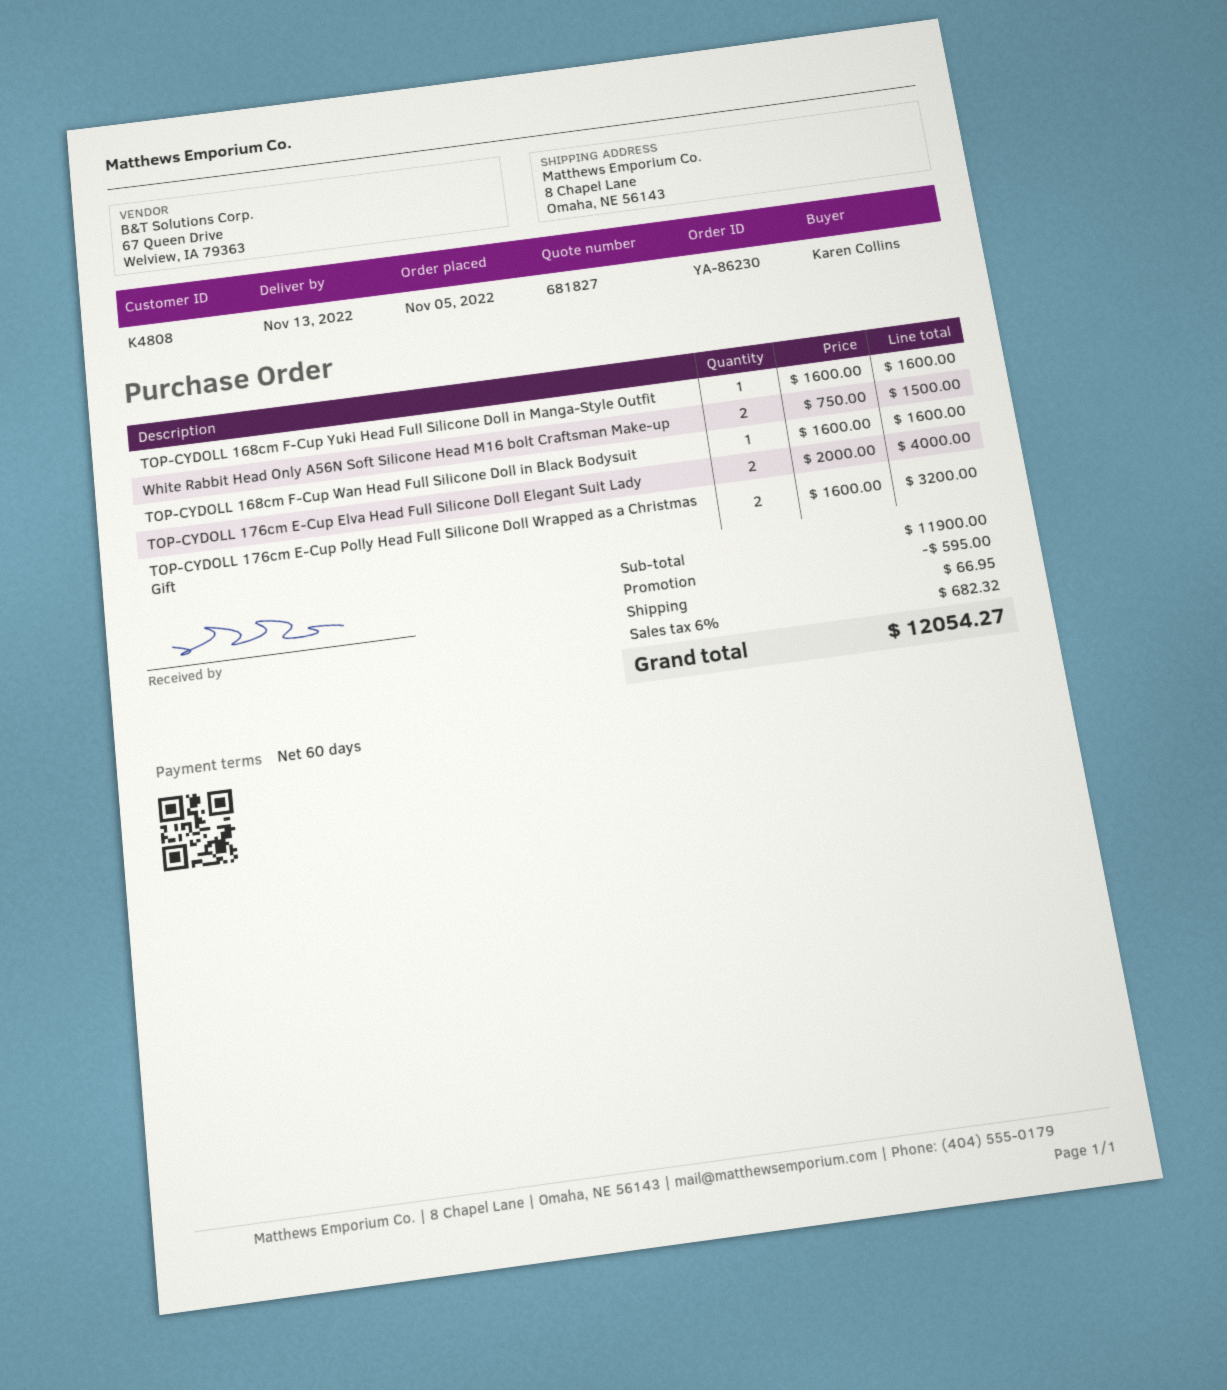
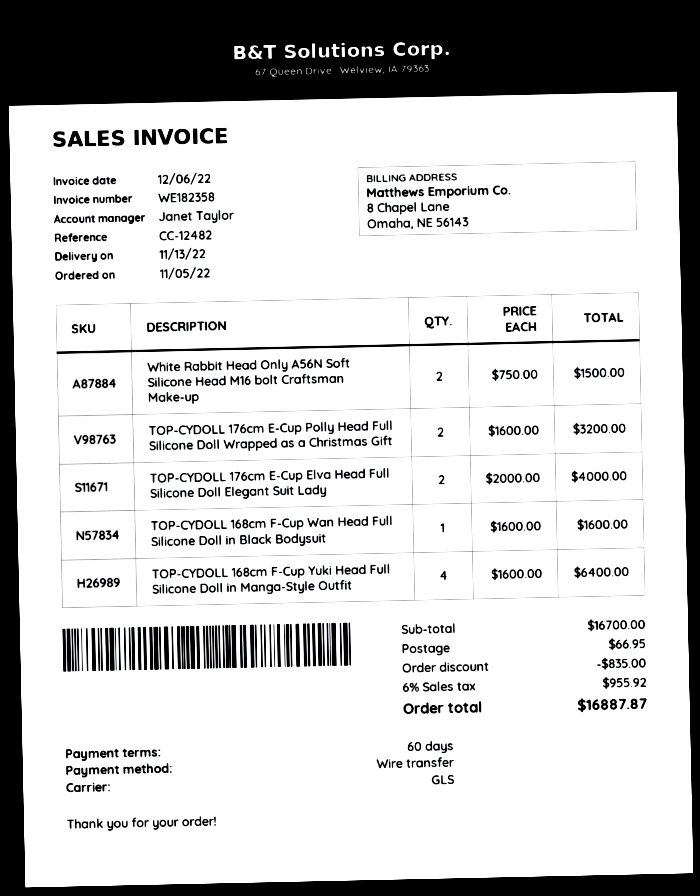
TOP-CYDOLL 168cm F-Cup Yuki Head Full Silicone Doll in Manga-Style Outfit: 1 x 1600.00 = 1600.00 -> 4 x 1600.00 = 6400.00
subtotal: 11900.00 -> 16700.00
discount: 595.00 -> 835.00
tax: 6% = 682.32 -> 6% = 955.92
total: 12054.27 -> 16887.87

